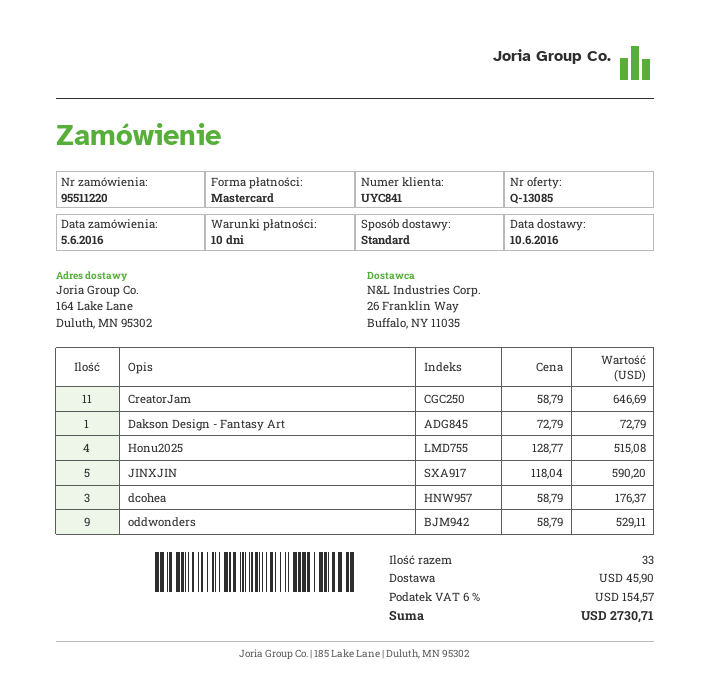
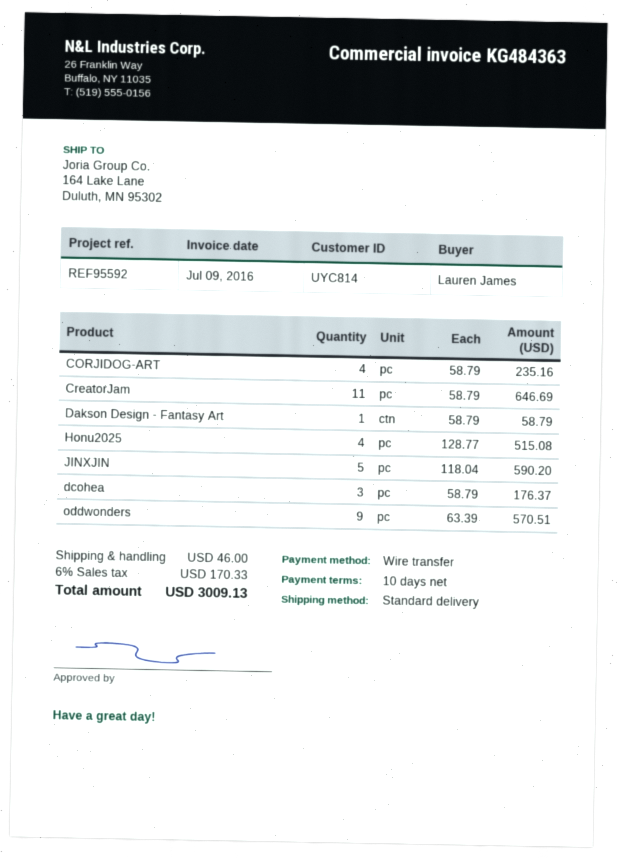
customer number: UYC841 -> UYC814
payment method: Mastercard -> bank transfer
Dakson Design - Fantasy Art: 1 x 72.79 = 72.79 -> 1 x 58.79 = 58.79
oddwonders: 9 x 58.79 = 529.11 -> 9 x 63.39 = 570.51
CORJIDOG-ART: none -> 4 x 58.79 = 235.16
shipping: 45.90 -> 46.00
tax: 6% = 154.57 -> 6% = 170.33
total: 2730.71 -> 3009.13

